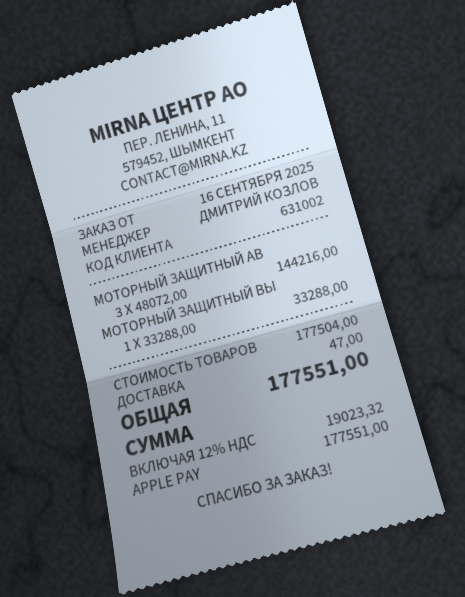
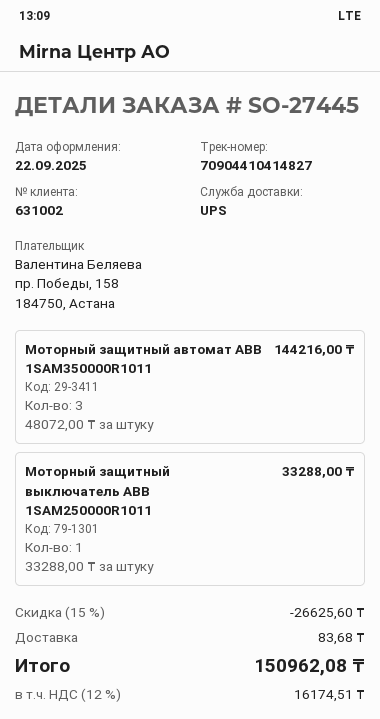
order date: 2025-09-16 -> 2025-09-22
discount: none -> 15% = 26625.60
shipping: 47.00 -> 83.68
tax: 12% = 19023.32 -> 12% = 16174.51
total: 177551.00 -> 150962.08

